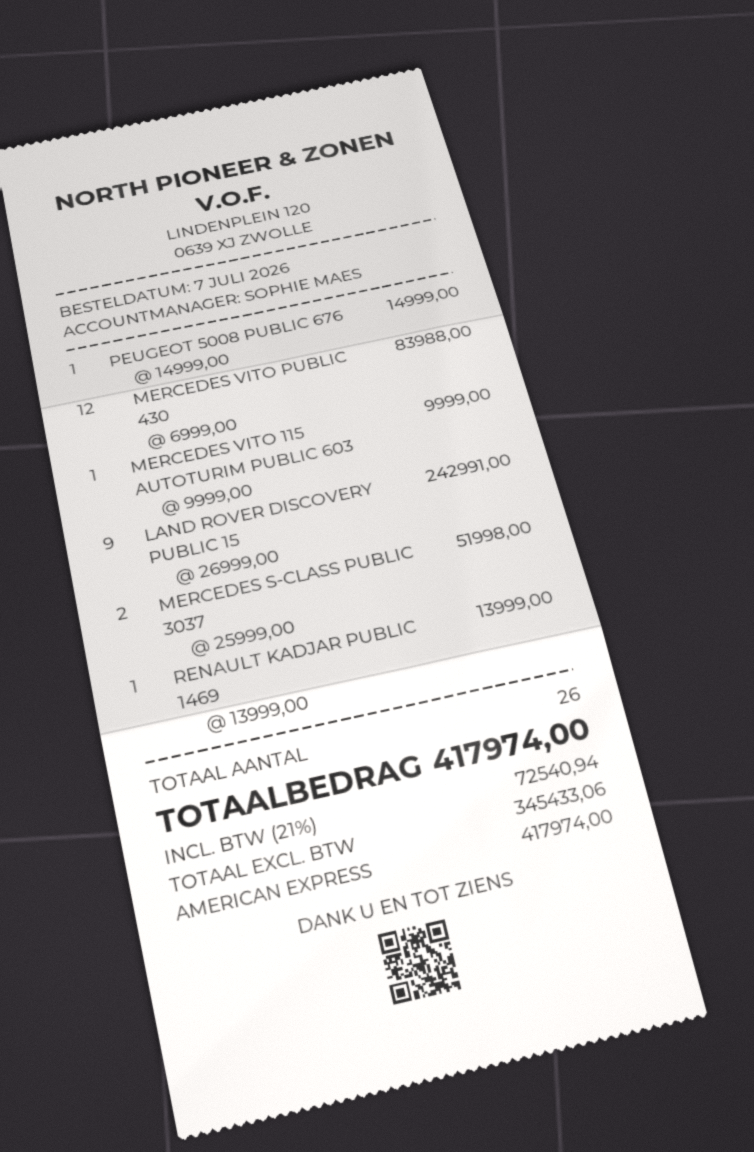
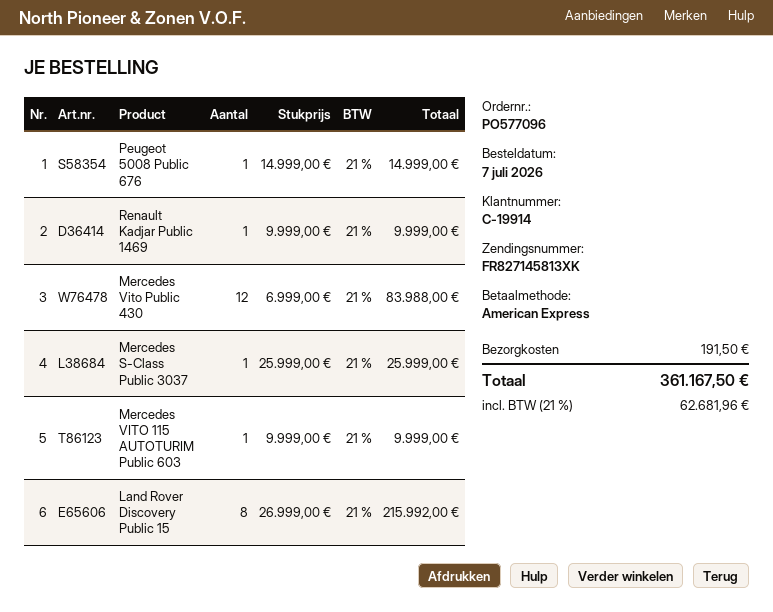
LAND ROVER DISCOVERY PUBLIC 15: 9 x 26999.00 = 242991.00 -> 8 x 26999.00 = 215992.00
MERCEDES S-CLASS PUBLIC 3037: 2 x 25999.00 = 51998.00 -> 1 x 25999.00 = 25999.00
RENAULT KADJAR PUBLIC 1469: 1 x 13999.00 = 13999.00 -> 1 x 9999.00 = 9999.00
shipping: none -> 191.50
tax: 21% = 72540.94 -> 21% = 62681.96
total: 417974.00 -> 361167.50

